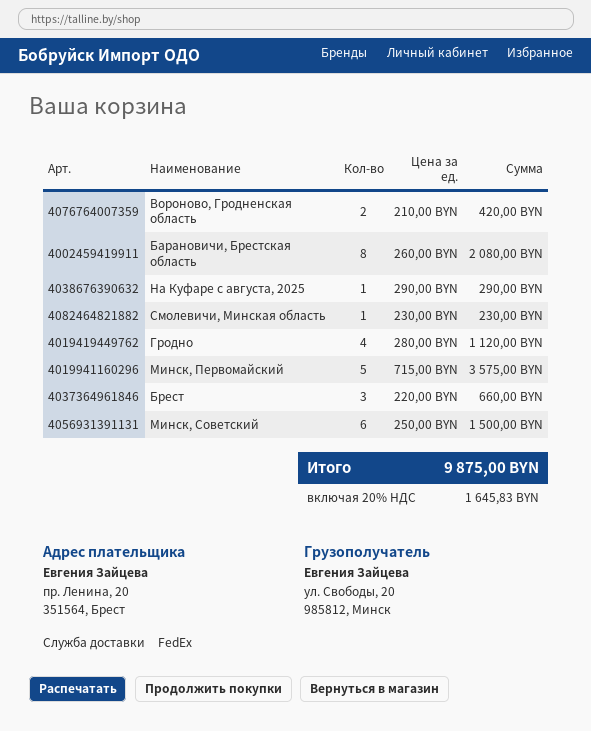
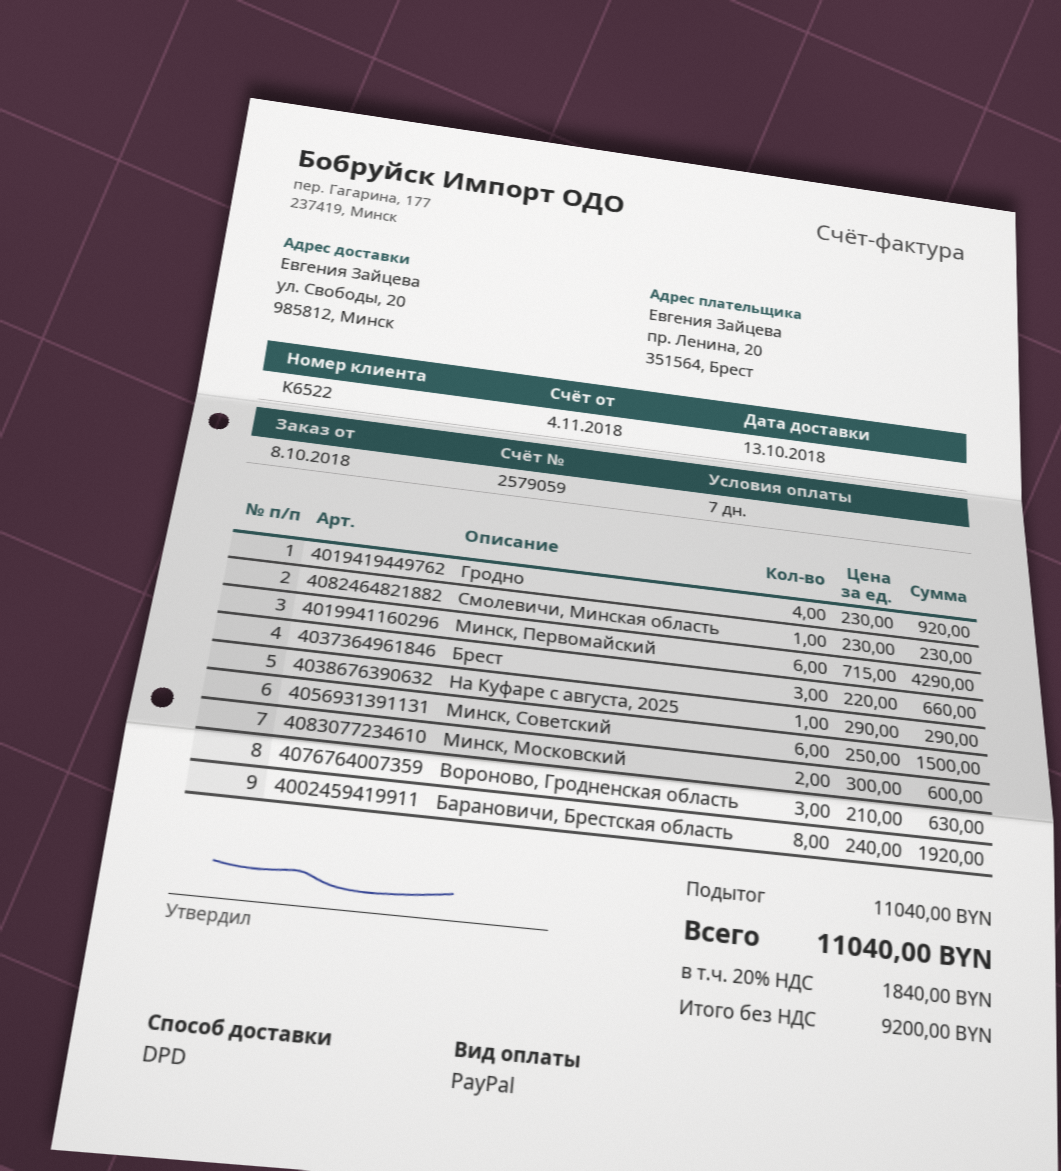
shipping method: FedEx -> DPD
Вороново, Гродненская область: 2 x 210.00 = 420.00 -> 3 x 210.00 = 630.00
Барановичи, Брестская область: 8 x 260.00 = 2080.00 -> 8 x 240.00 = 1920.00
Гродно: 4 x 280.00 = 1120.00 -> 4 x 230.00 = 920.00
Минск, Первомайский: 5 x 715.00 = 3575.00 -> 6 x 715.00 = 4290.00
Минск, Московский: none -> 2 x 300.00 = 600.00
tax: 20% = 1645.83 -> 20% = 1840.00
total: 9875.00 -> 11040.00

